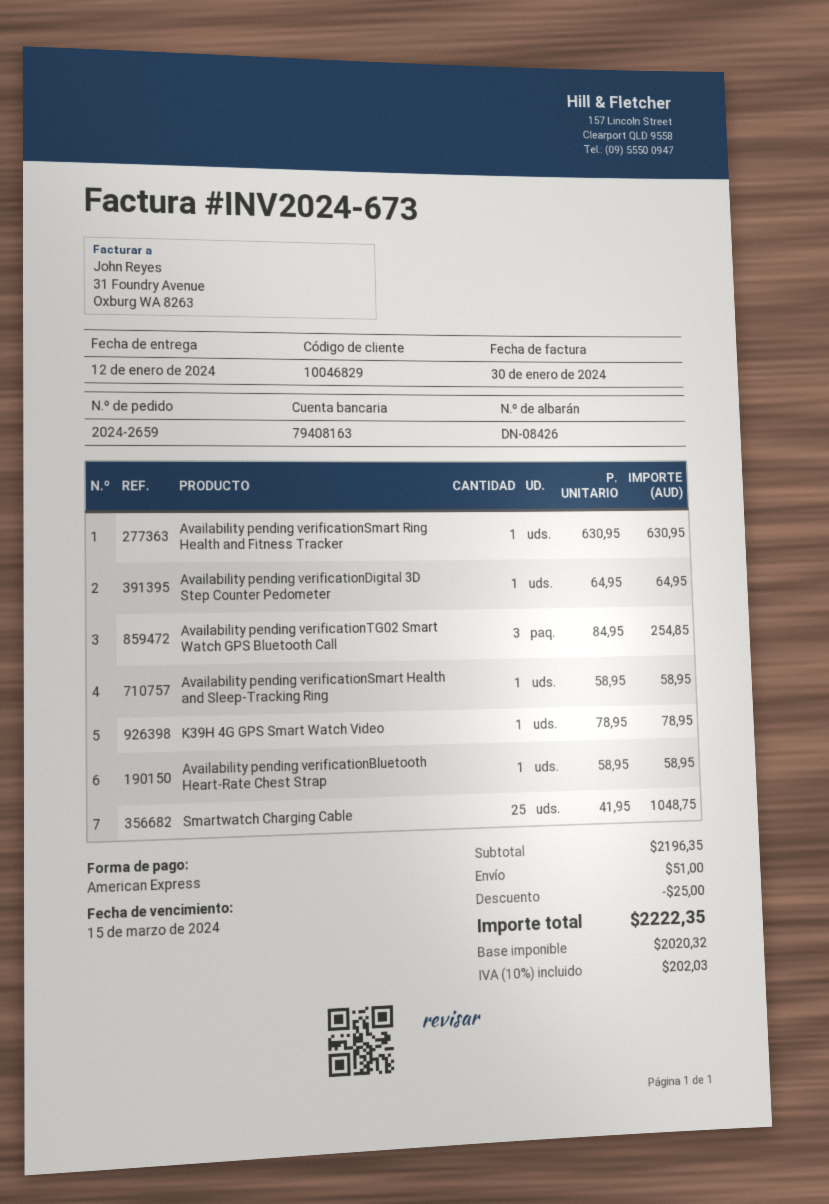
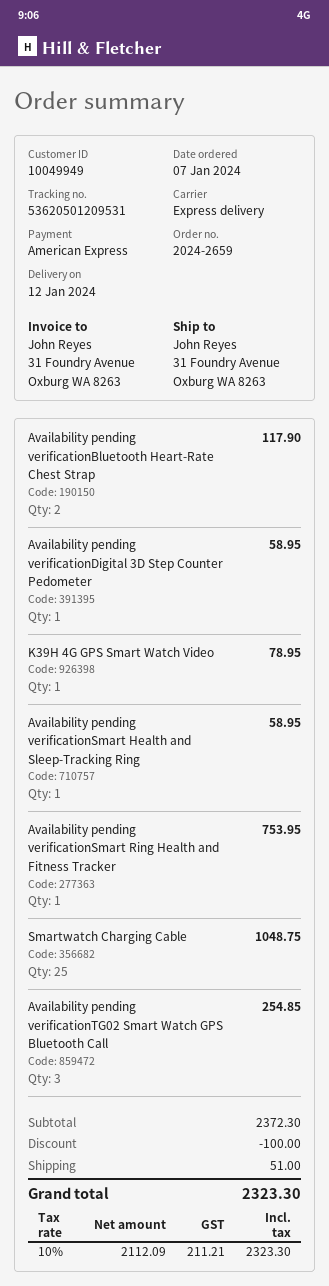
customer number: 10046829 -> 10049949
Availability pending verificationSmart Ring Health and Fitness Tracker: 1 for 630.95 -> 1 for 753.95
Availability pending verificationDigital 3D Step Counter Pedometer: 1 for 64.95 -> 1 for 58.95
Availability pending verificationBluetooth Heart-Rate Chest Strap: 1 for 58.95 -> 2 for 117.90
subtotal: 2196.35 -> 2372.30
discount: 25.00 -> 100.00
net: 2020.32 -> 2112.09
tax: 10% = 202.03 -> 10% = 211.21
total: 2222.35 -> 2323.30

